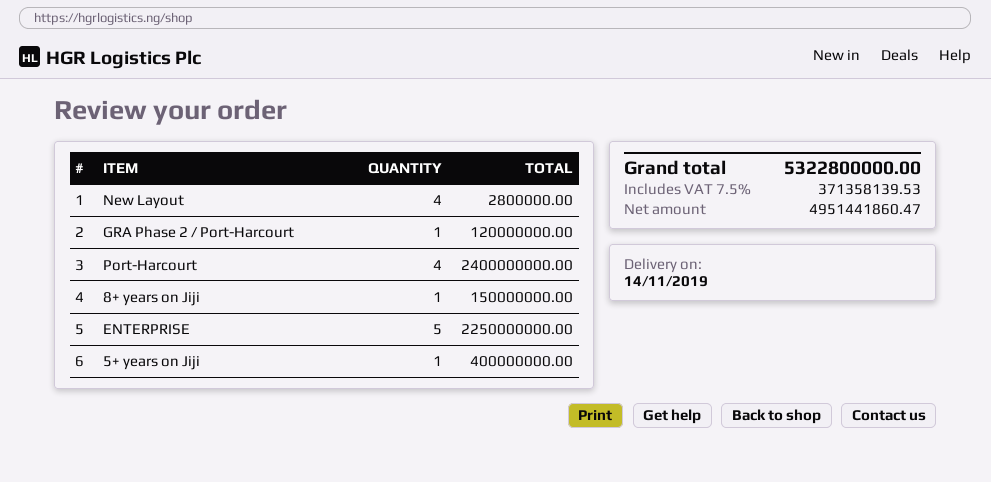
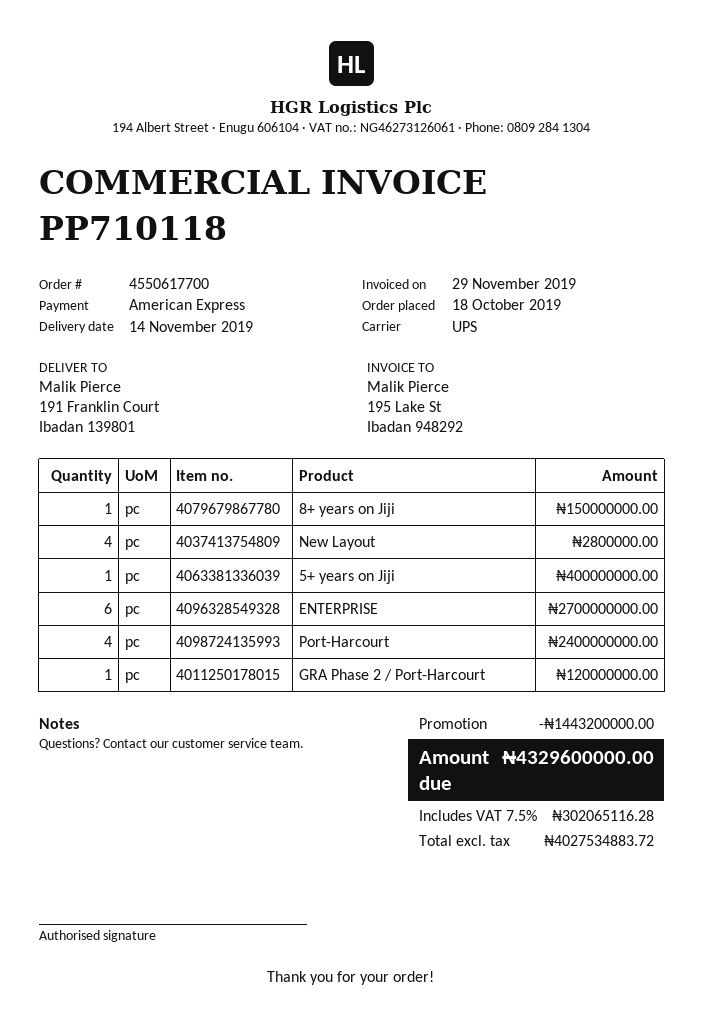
ENTERPRISE: 5 for 2250000000.00 -> 6 for 2700000000.00
discount: none -> 1443200000.00
net: 4951441860.47 -> 4027534883.72
tax: 7.5% = 371358139.53 -> 7.5% = 302065116.28
total: 5322800000.00 -> 4329600000.00

